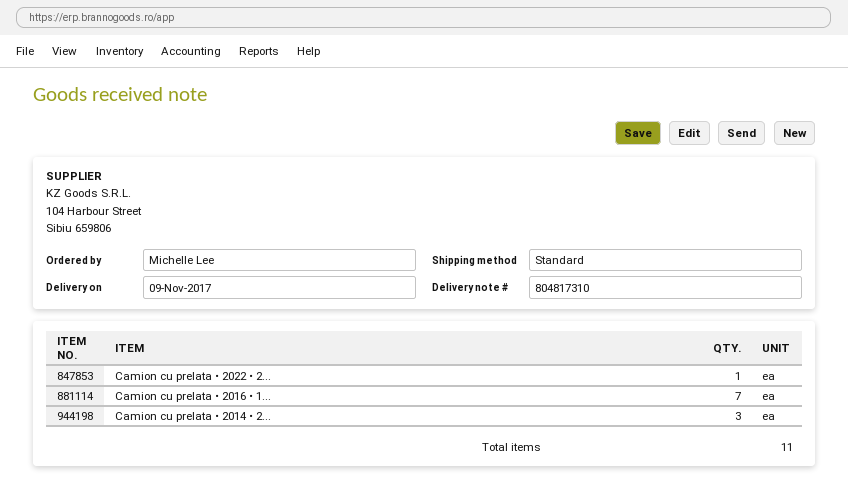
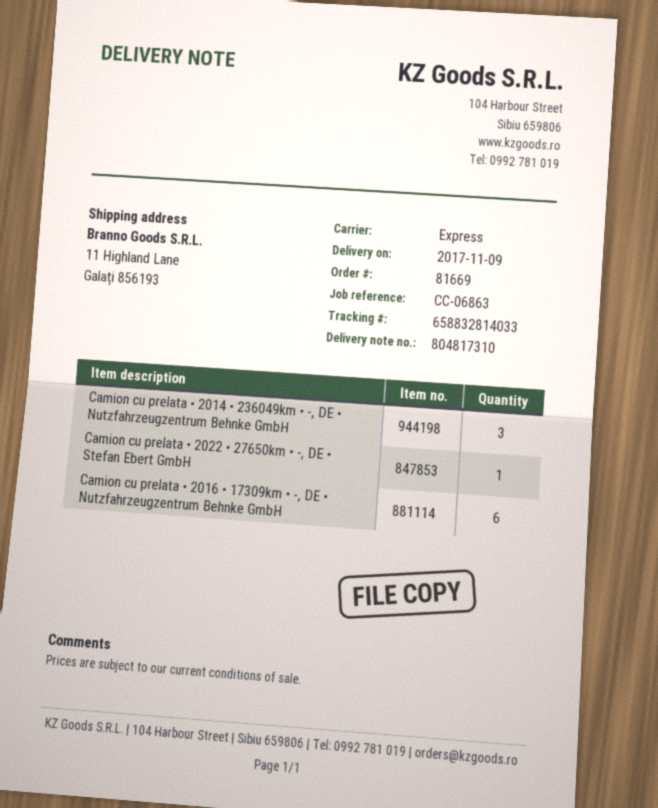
shipping method: standard -> express
Camion cu prelata • 2016 • 1...: 7 -> 6

